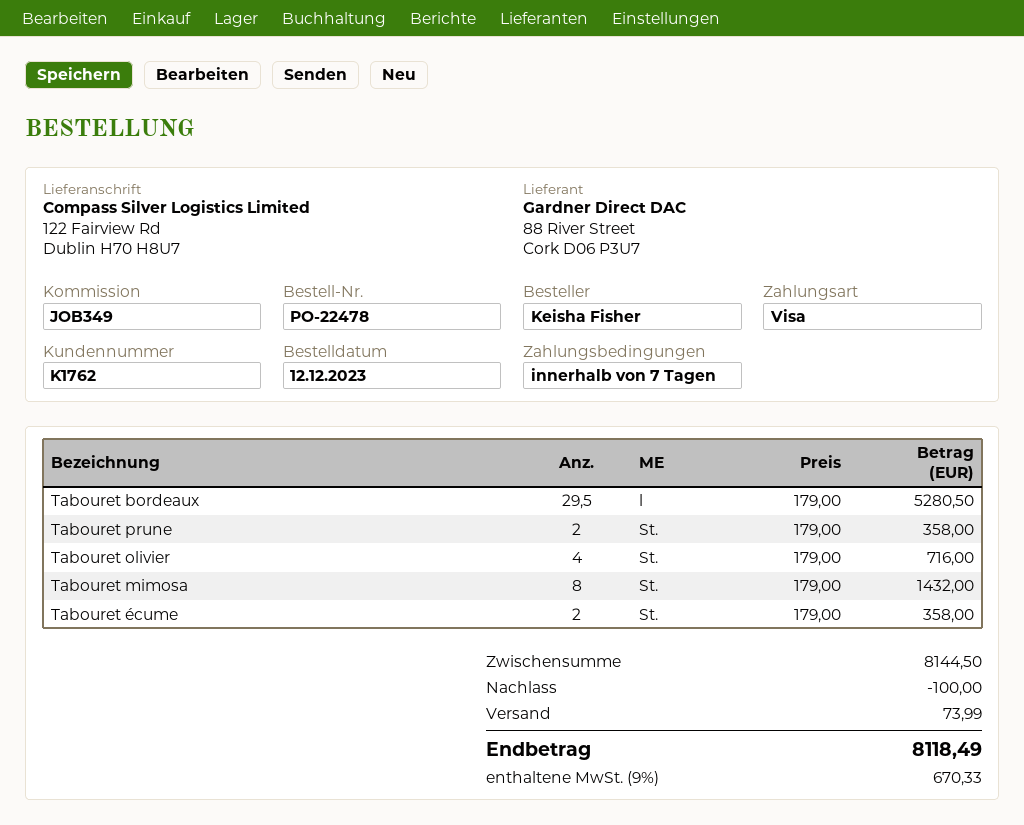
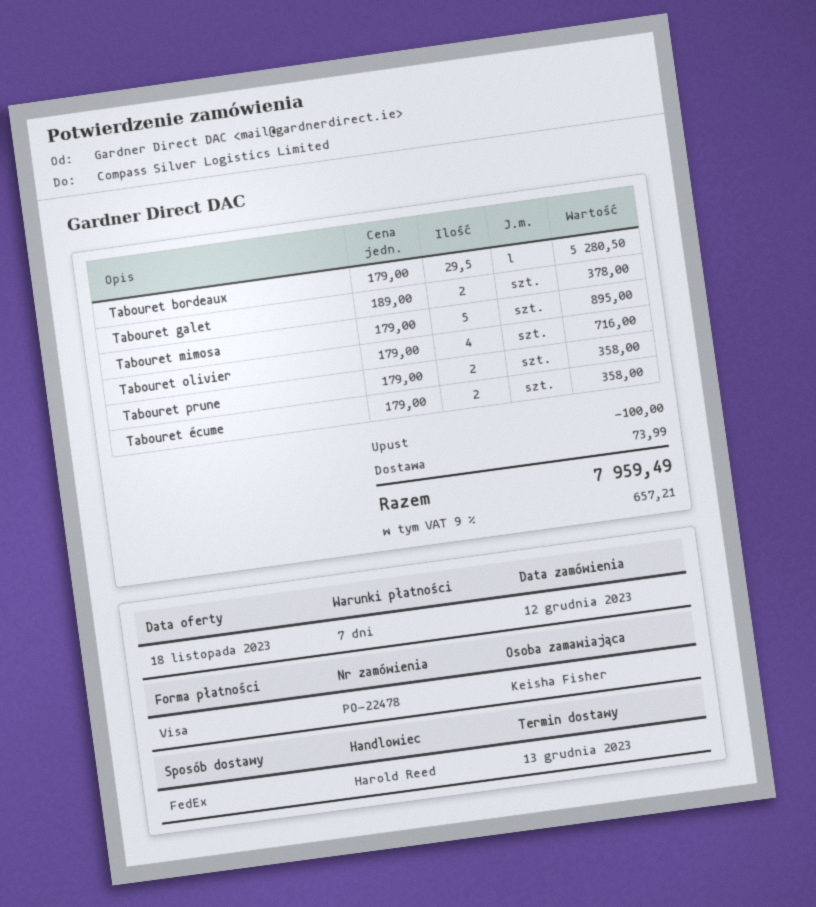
Tabouret mimosa: 8 x 179.00 = 1432.00 -> 5 x 179.00 = 895.00
Tabouret galet: none -> 2 x 189.00 = 378.00
tax: 9% = 670.33 -> 9% = 657.21
total: 8118.49 -> 7959.49

